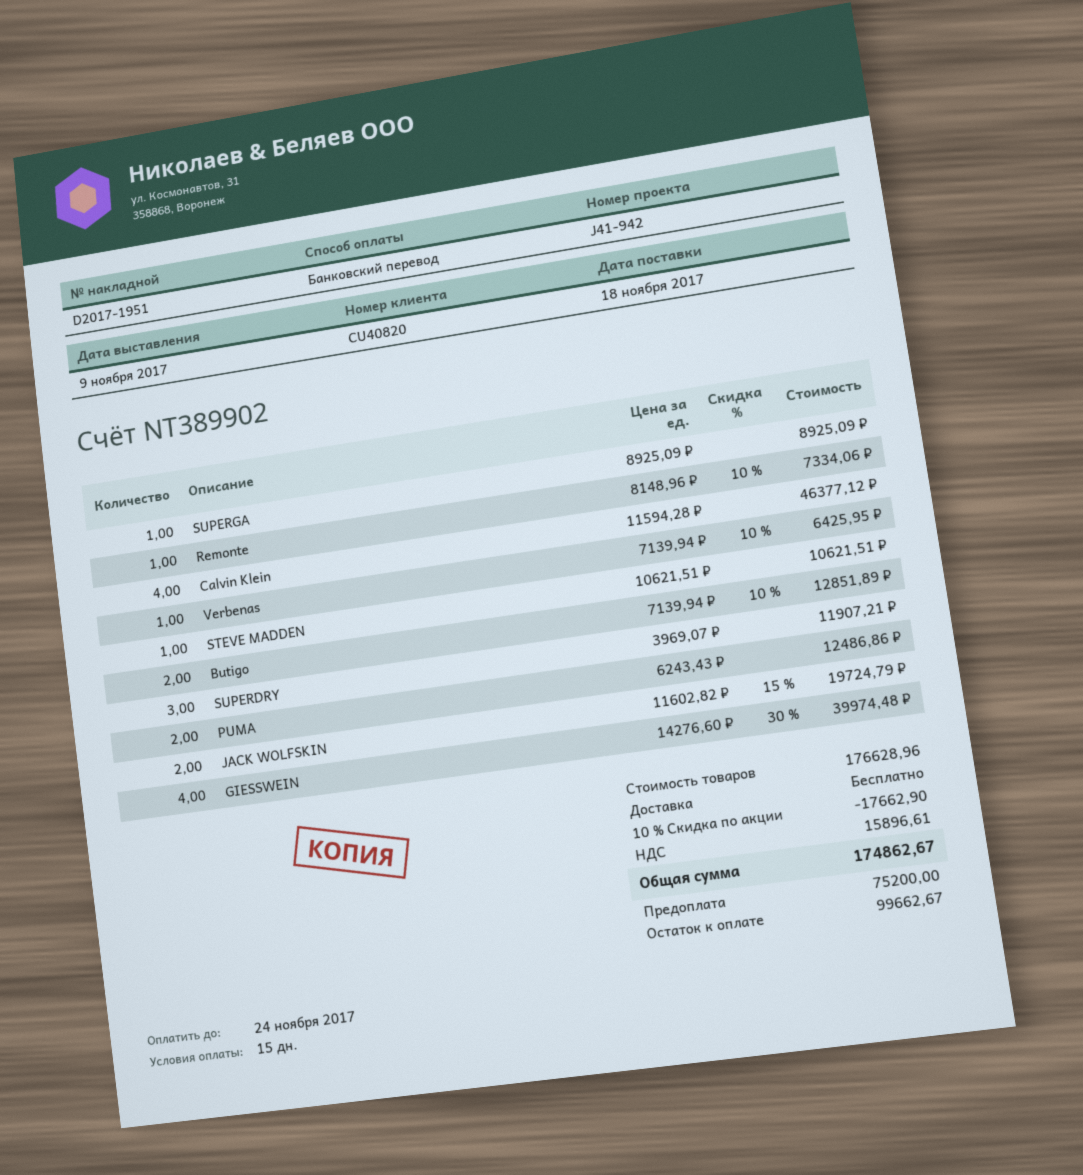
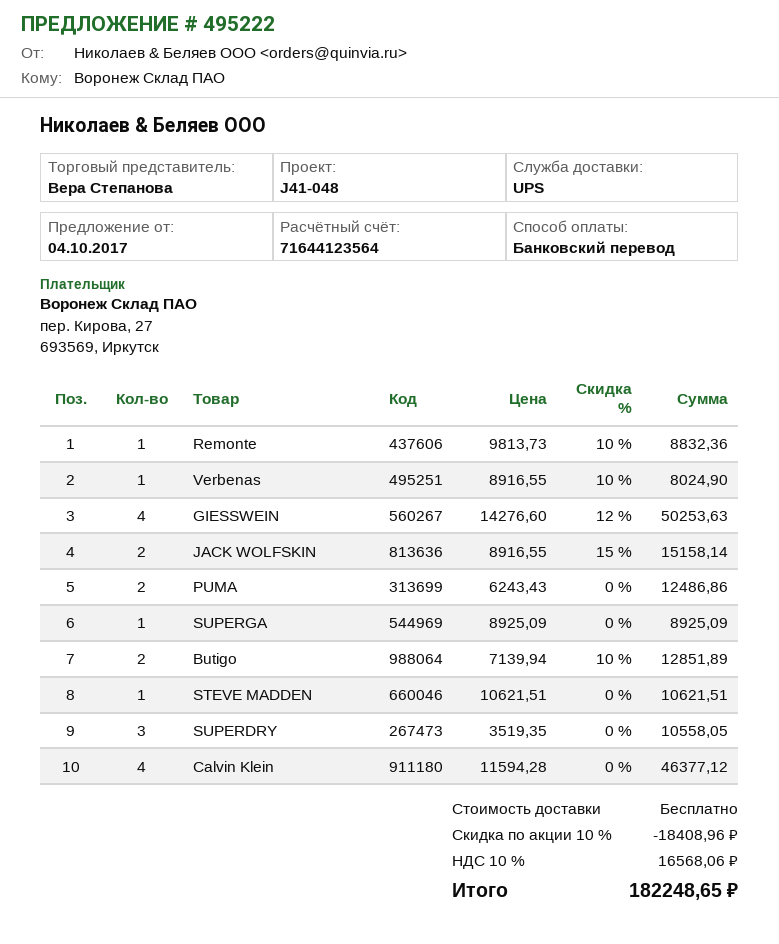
reference: J41-942 -> J41-048
Remonte: 1 x 8148.96 - 10% = 7334.06 -> 1 x 9813.73 - 10% = 8832.36
Verbenas: 1 x 7139.94 - 10% = 6425.95 -> 1 x 8916.55 - 10% = 8024.90
SUPERDRY: 3 x 3969.07 = 11907.21 -> 3 x 3519.35 = 10558.05
JACK WOLFSKIN: 2 x 11602.82 - 15% = 19724.79 -> 2 x 8916.55 - 15% = 15158.14
GIESSWEIN: 4 x 14276.60 - 30% = 39974.48 -> 4 x 14276.60 - 12% = 50253.63
discount: 10% = 17662.90 -> 10% = 18408.96
tax: 15896.61 -> 16568.06
total: 174862.67 -> 182248.65

